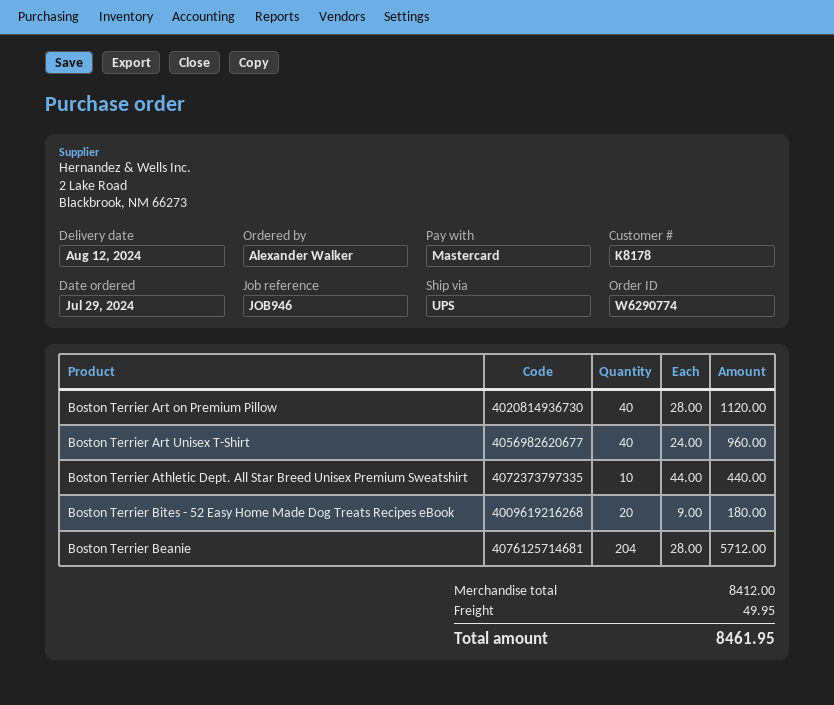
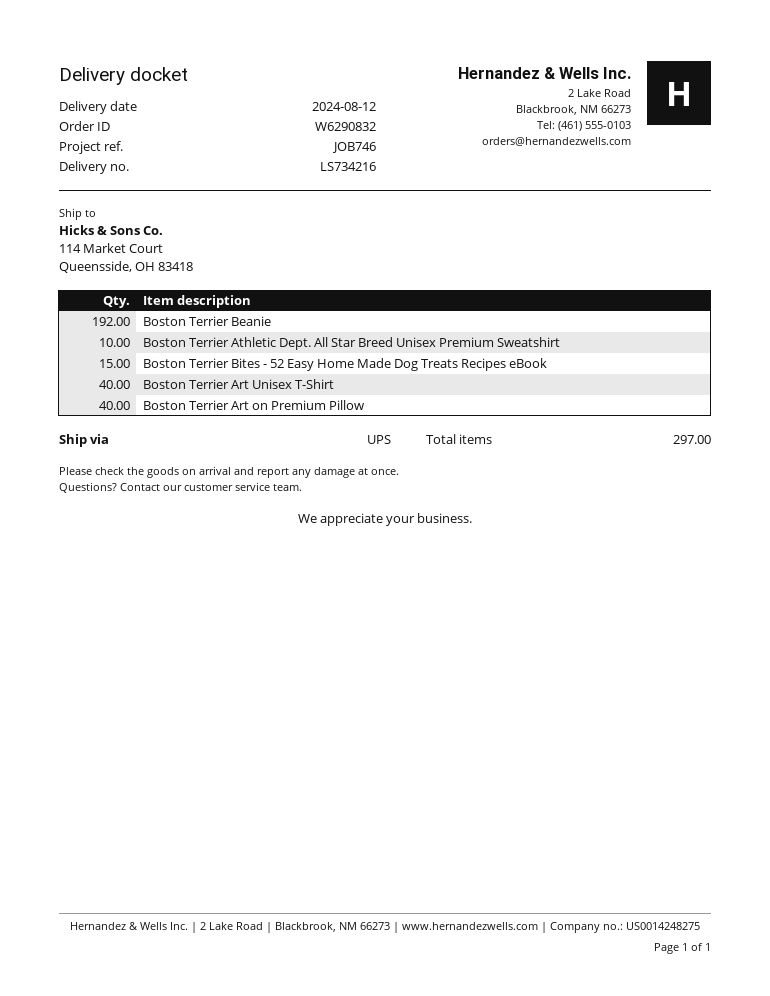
order number: W6290774 -> W6290832
reference: JOB946 -> JOB746
Boston Terrier Bites - 52 Easy Home Made Dog Treats Recipes eBook: 20 -> 15
Boston Terrier Beanie: 204 -> 192

